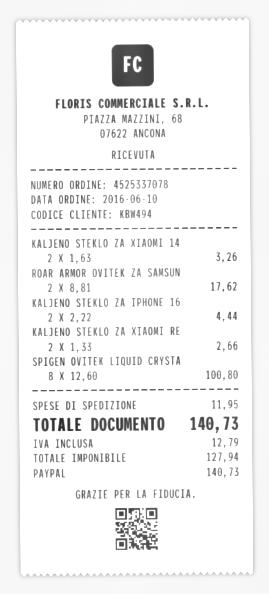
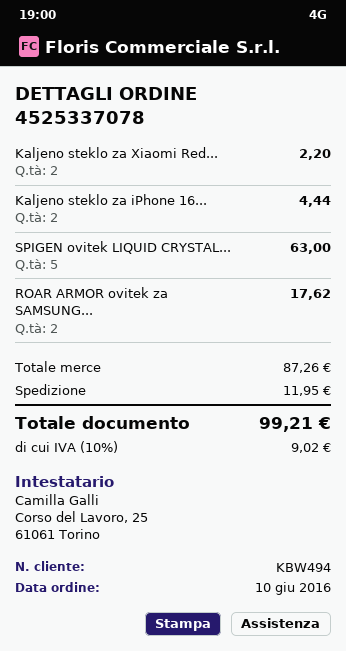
KALJENO STEKLO ZA XIAOMI 14: 2 for 3.26 -> none
KALJENO STEKLO ZA XIAOMI RE: 2 for 2.66 -> 2 for 2.20
SPIGEN OVITEK LIQUID CRYSTA: 8 for 100.80 -> 5 for 63.00
tax: 12.79 -> 9.02
total: 140.73 -> 99.21

